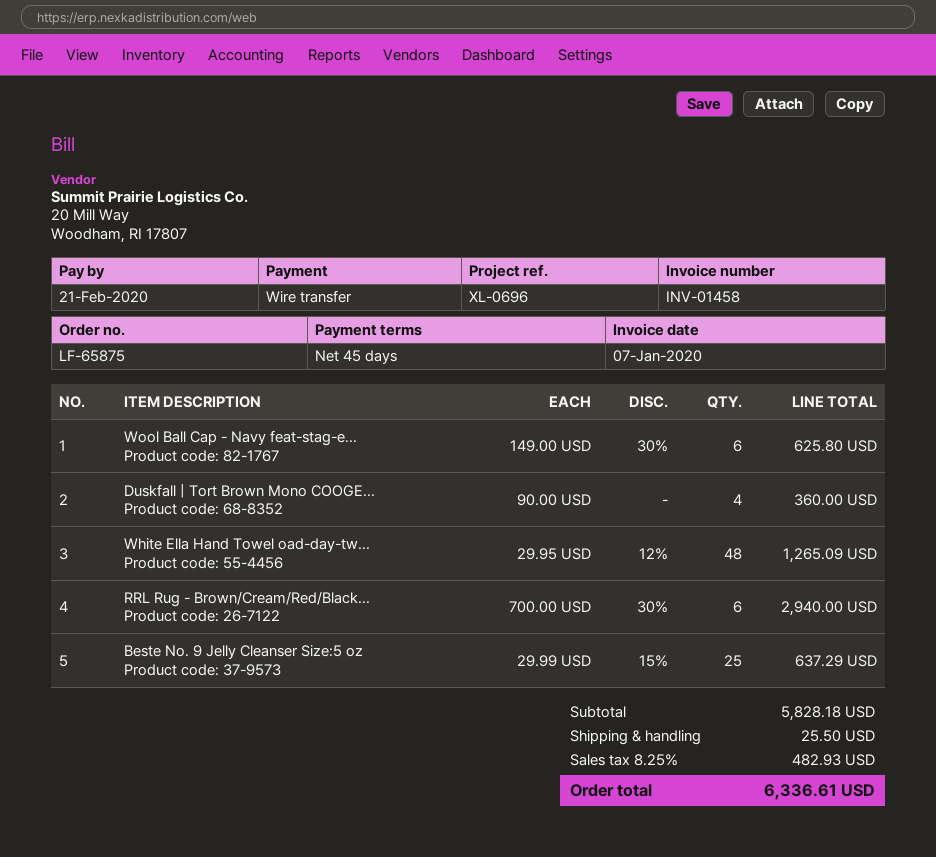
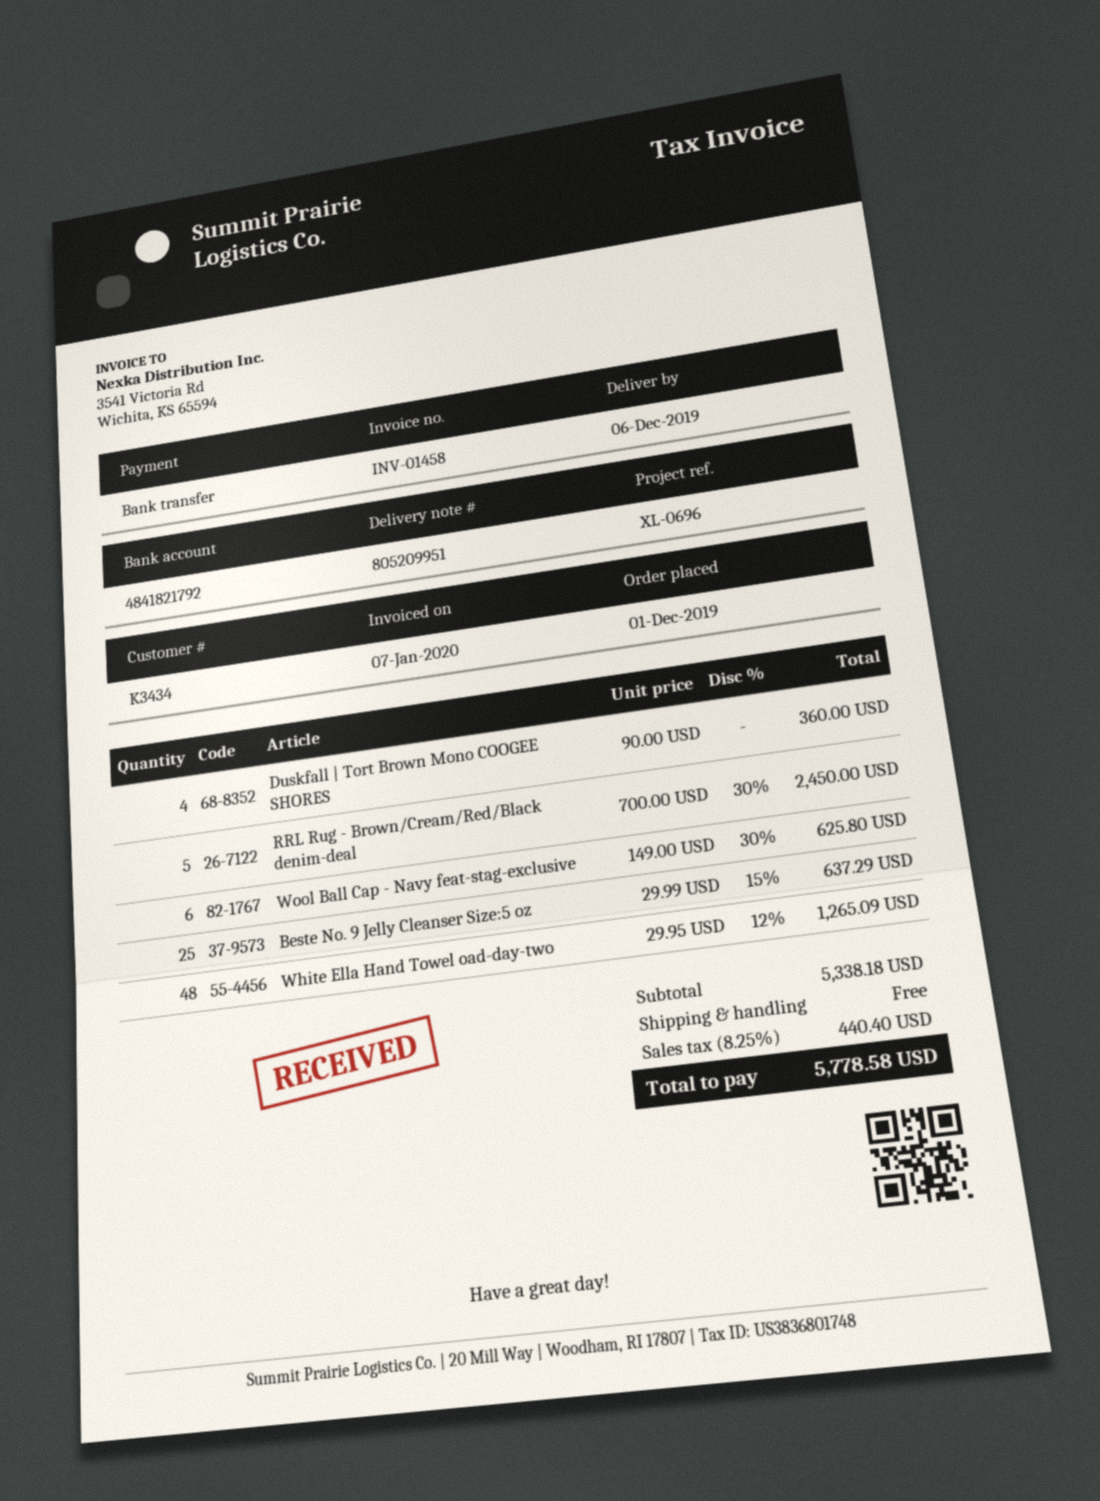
RRL Rug - Brown/Cream/Red/Black...: 6 x 700.00 - 30% = 2940.00 -> 5 x 700.00 - 30% = 2450.00
subtotal: 5828.18 -> 5338.18
shipping: 25.50 -> 0.00
tax: 8.25% = 482.93 -> 8.25% = 440.40
total: 6336.61 -> 5778.58

